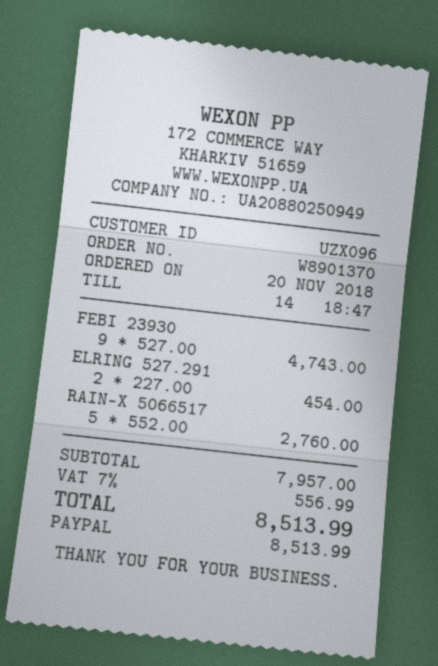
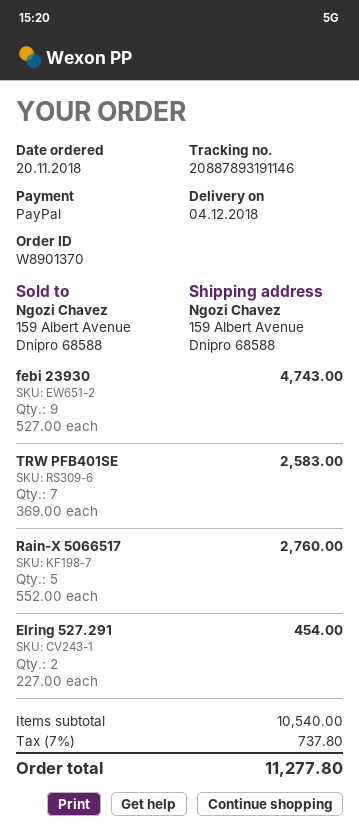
TRW PFB401SE: none -> 7 x 369.00 = 2583.00
subtotal: 7957.00 -> 10540.00
tax: 7% = 556.99 -> 7% = 737.80
total: 8513.99 -> 11277.80

